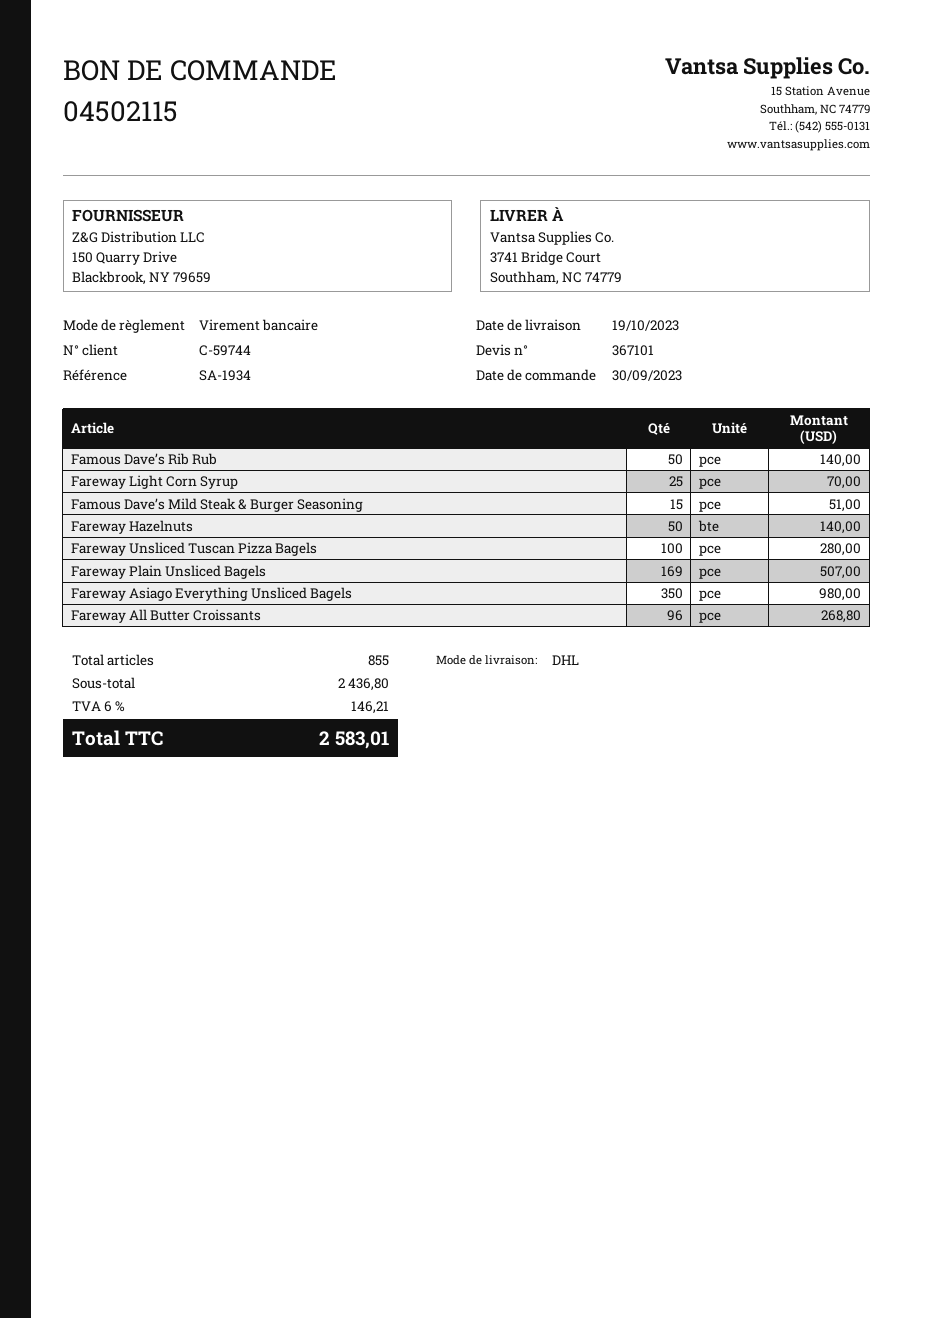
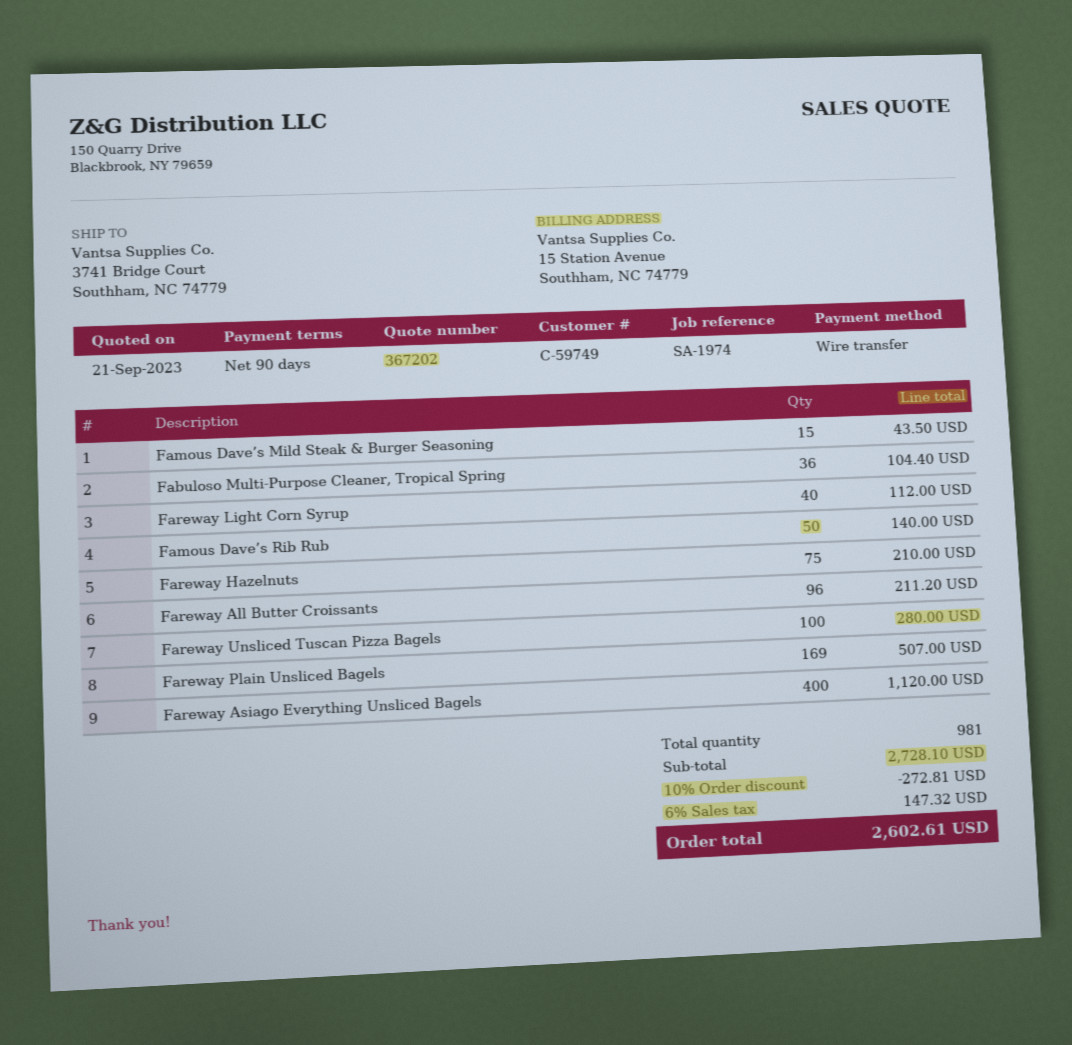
quote number: 367101 -> 367202
customer number: C-59744 -> C-59749
reference: SA-1934 -> SA-1974
Fareway Light Corn Syrup: 25 for 70.00 -> 40 for 112.00
Famous Dave’s Mild Steak & Burger Seasoning: 15 for 51.00 -> 15 for 43.50
Fareway Hazelnuts: 50 for 140.00 -> 75 for 210.00
Fareway Asiago Everything Unsliced Bagels: 350 for 980.00 -> 400 for 1120.00
Fareway All Butter Croissants: 96 for 268.80 -> 96 for 211.20
Fabuloso Multi-Purpose Cleaner, Tropical Spring: none -> 36 for 104.40
total quantity: 855 -> 981
subtotal: 2436.80 -> 2728.10
discount: none -> 10% = 272.81
tax: 6% = 146.21 -> 6% = 147.32
total: 2583.01 -> 2602.61

